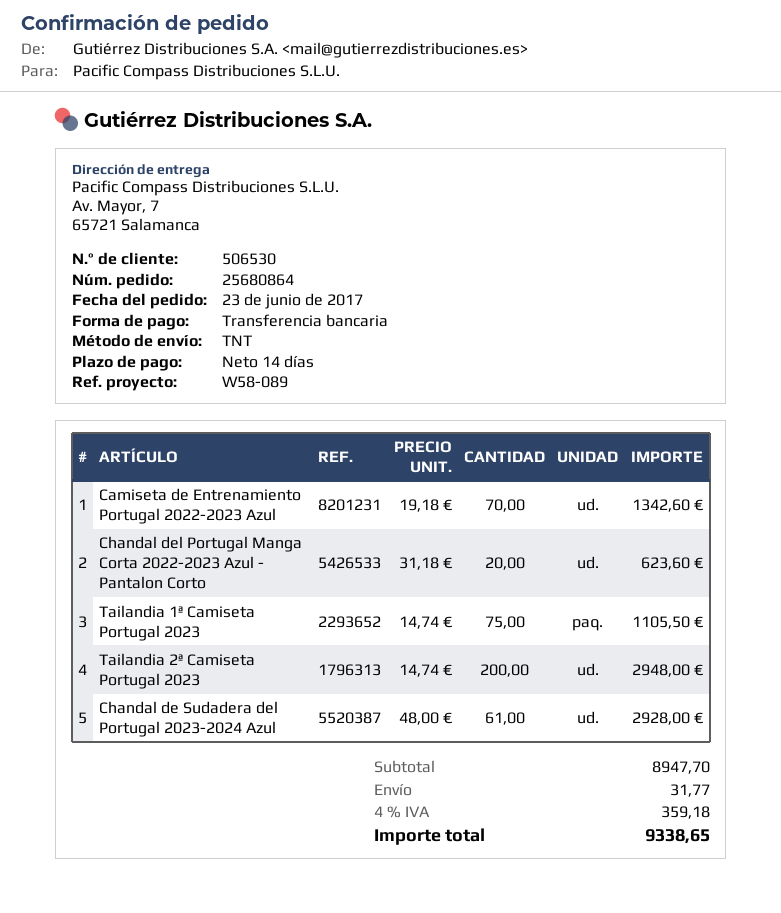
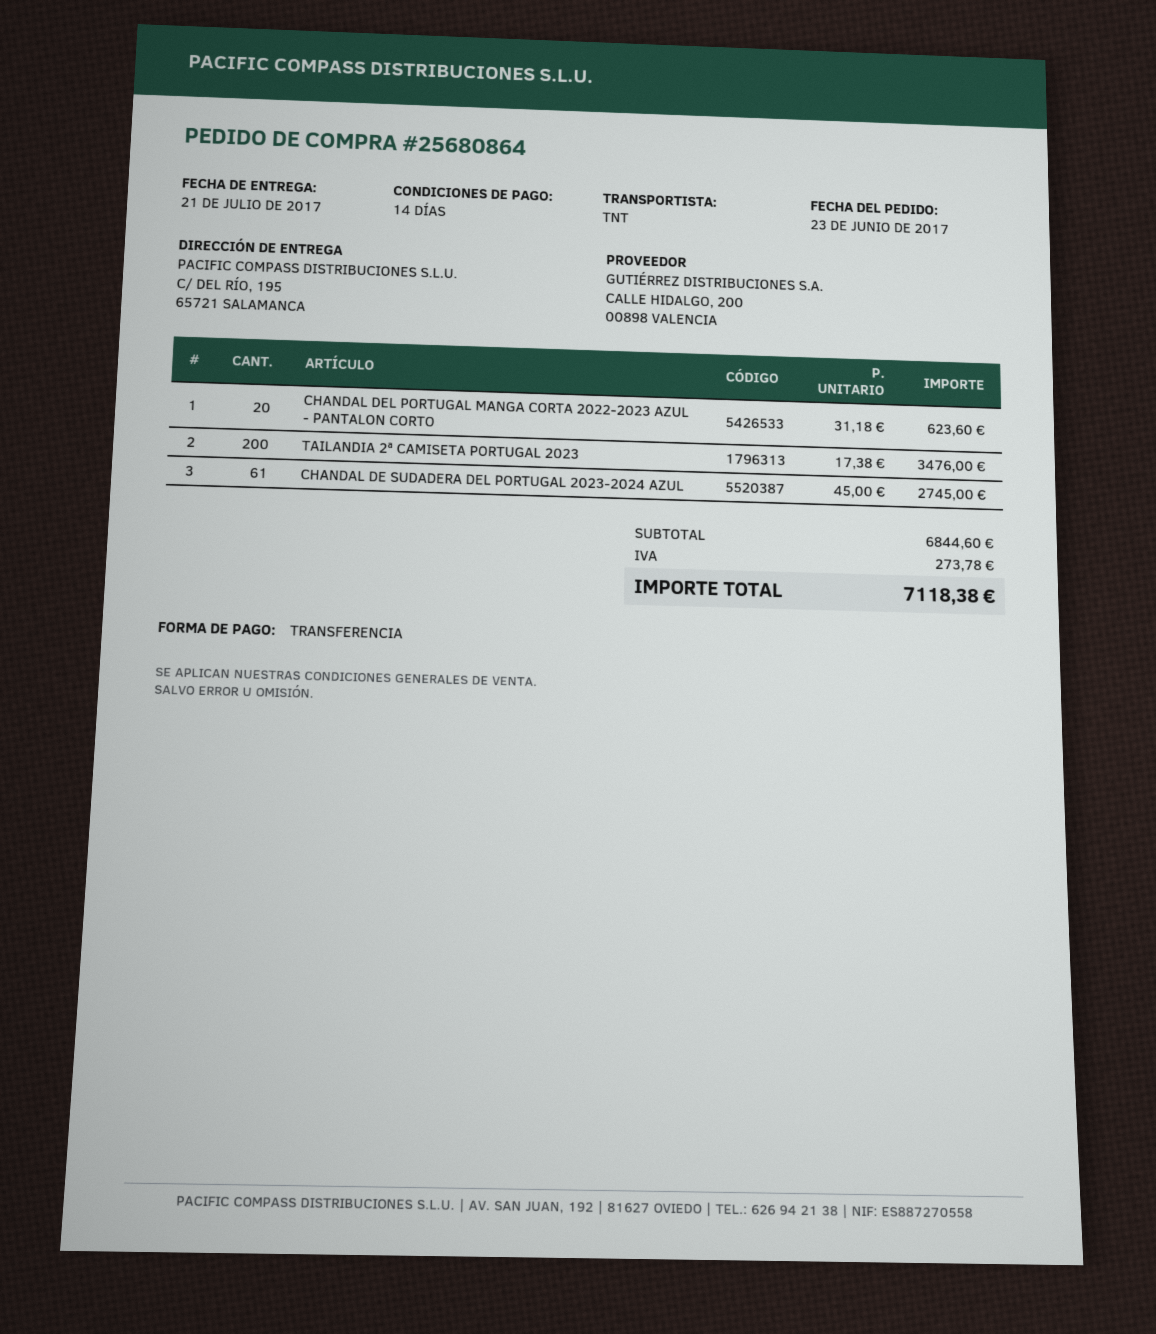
ship to: Av. Mayor, 7, 65721 Salamanca -> C/ DEL RÍO, 195, 65721 SALAMANCA
Camiseta de Entrenamiento Portugal 2022-2023 Azul: 70 x 19.18 = 1342.60 -> none
Tailandia 1ª Camiseta Portugal 2023: 75 x 14.74 = 1105.50 -> none
Tailandia 2ª Camiseta Portugal 2023: 200 x 14.74 = 2948.00 -> 200 x 17.38 = 3476.00
Chandal de Sudadera del Portugal 2023-2024 Azul: 61 x 48.00 = 2928.00 -> 61 x 45.00 = 2745.00
subtotal: 8947.70 -> 6844.60
shipping: 31.77 -> none
tax: 359.18 -> 273.78
total: 9338.65 -> 7118.38

